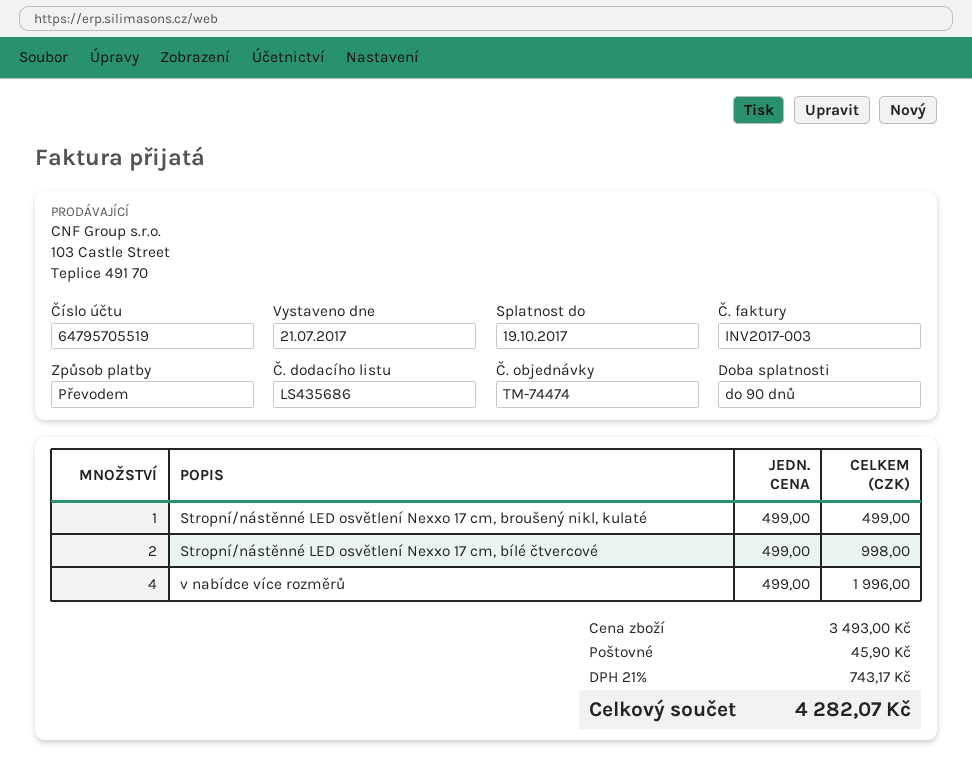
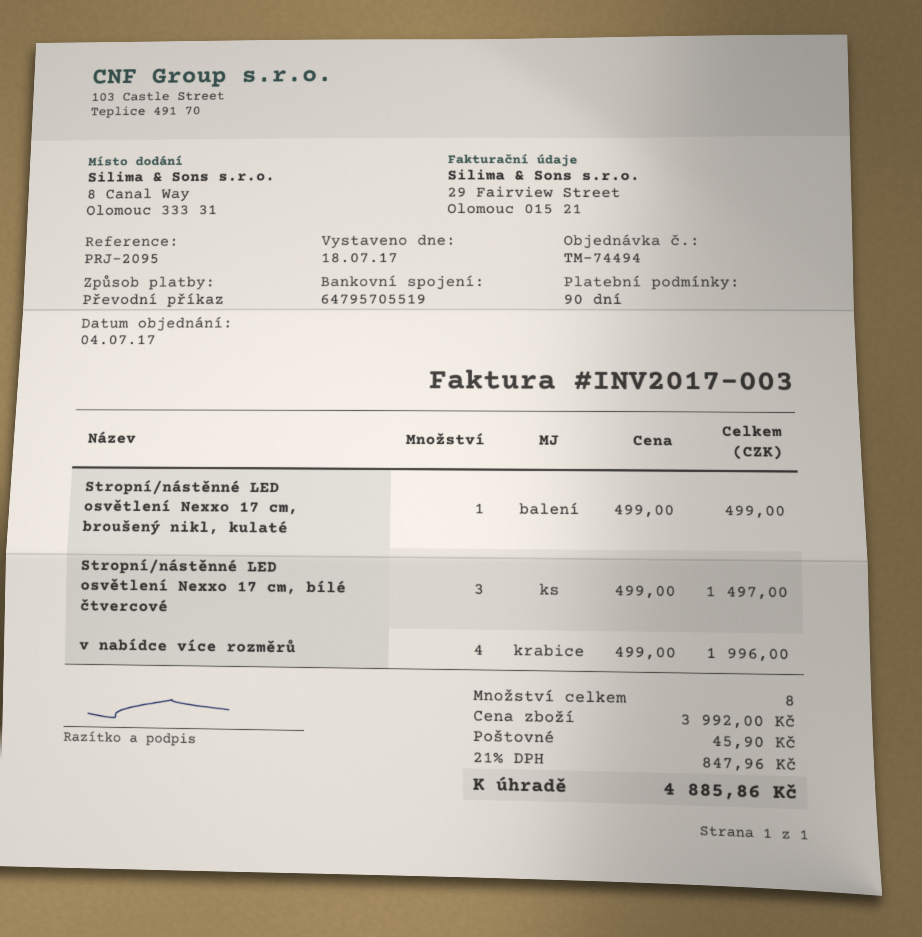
order number: TM-74474 -> TM-74494
invoice date: 2017-07-21 -> 2017-07-18
Stropní/nástěnné LED osvětlení Nexxo 17 cm, bílé čtvercové: 2 x 499.00 = 998.00 -> 3 x 499.00 = 1497.00
subtotal: 3493.00 -> 3992.00
tax: 21% = 743.17 -> 21% = 847.96
total: 4282.07 -> 4885.86

